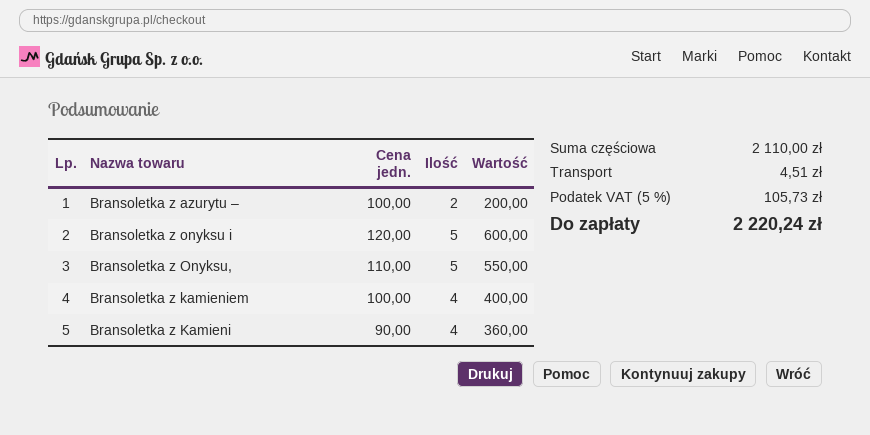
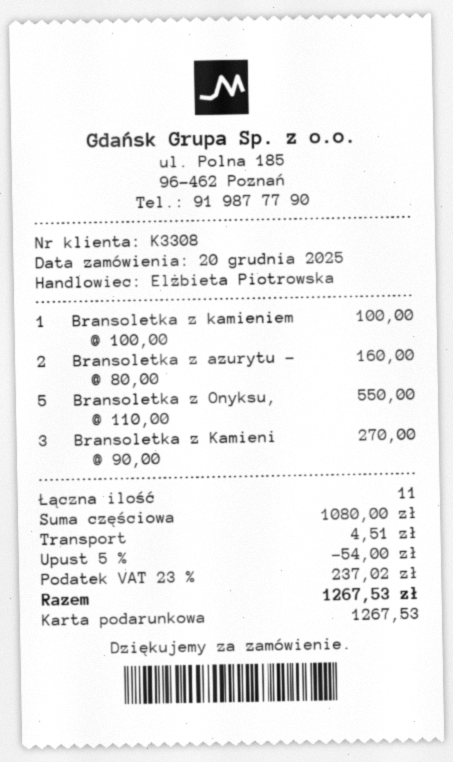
Bransoletka z azurytu –: 2 x 100.00 = 200.00 -> 2 x 80.00 = 160.00
Bransoletka z onyksu i: 5 x 120.00 = 600.00 -> none
Bransoletka z kamieniem: 4 x 100.00 = 400.00 -> 1 x 100.00 = 100.00
Bransoletka z Kamieni: 4 x 90.00 = 360.00 -> 3 x 90.00 = 270.00
subtotal: 2110.00 -> 1080.00
discount: none -> 5% = 54.00
tax: 5% = 105.73 -> 23% = 237.02
total: 2220.24 -> 1267.53

